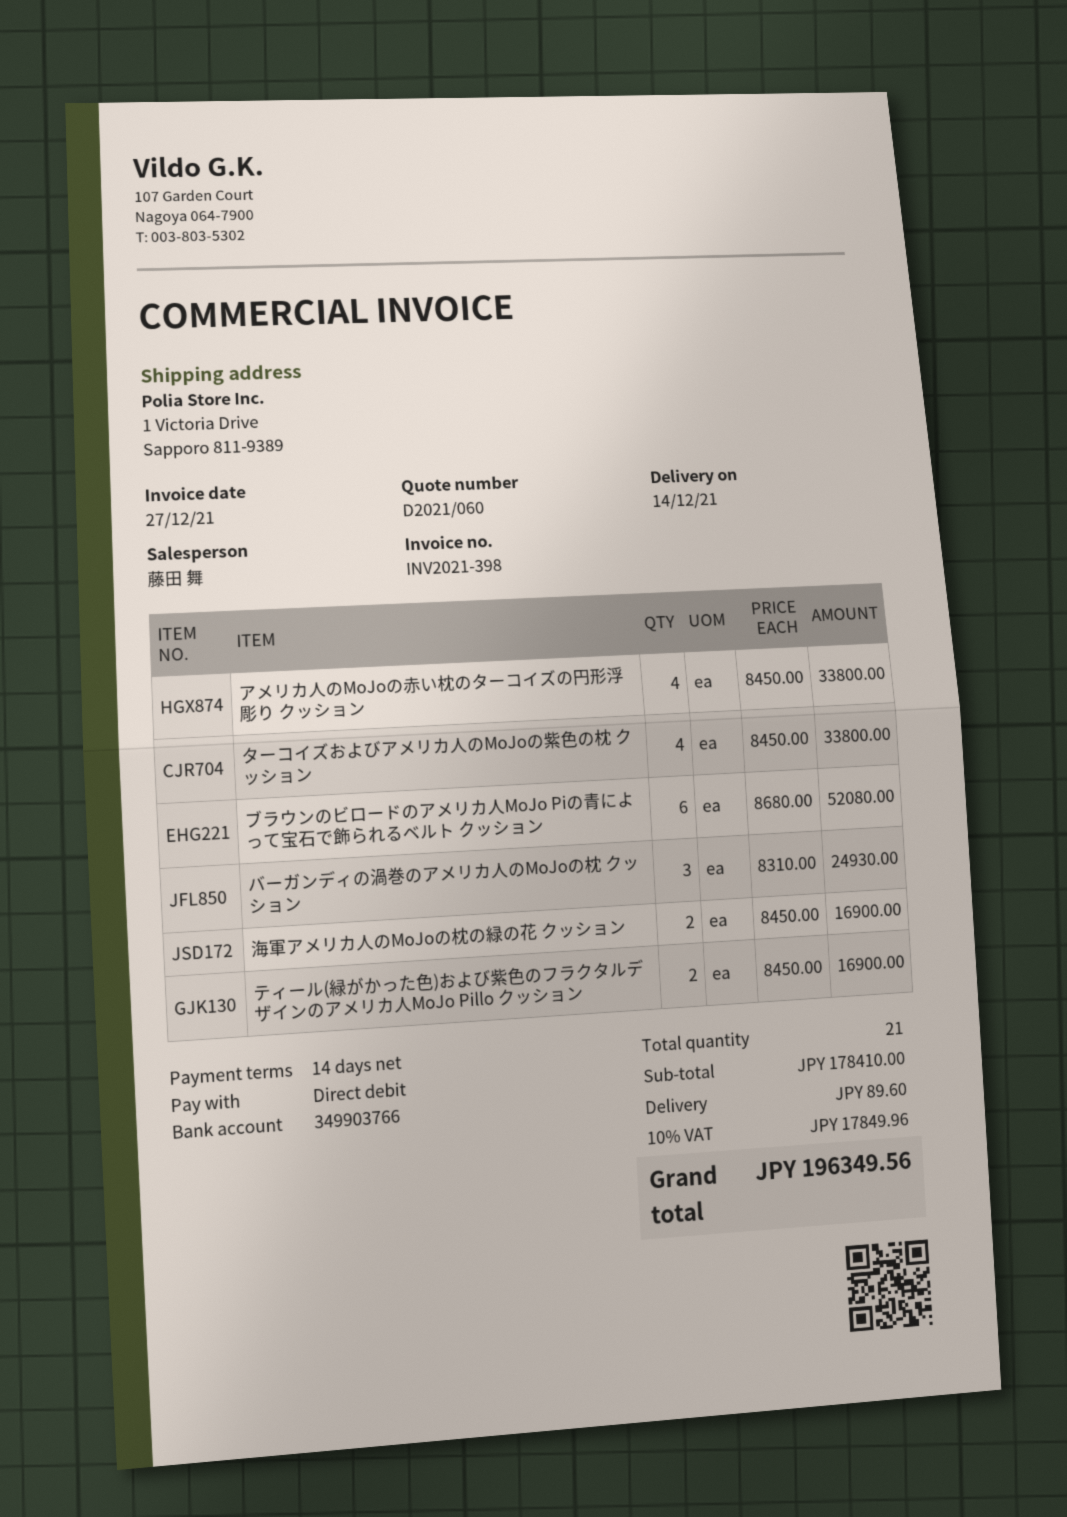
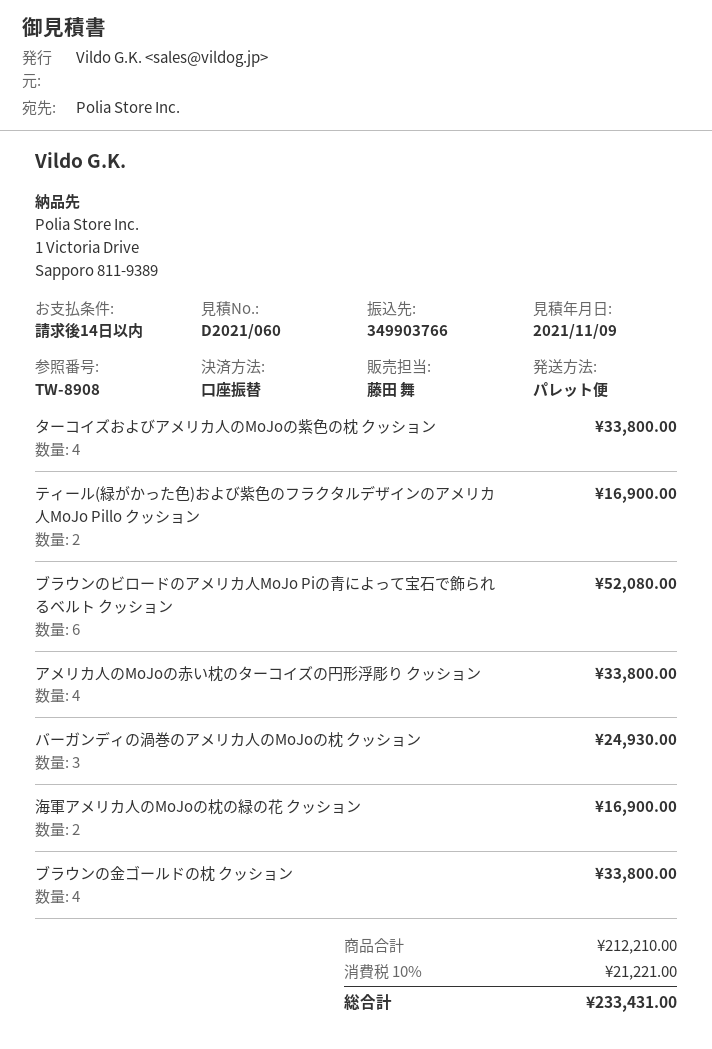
ブラウンの金ゴールドの枕 クッション: none -> 4 for 33800.00
subtotal: 178410.00 -> 212210.00
shipping: 89.60 -> none
tax: 10% = 17849.96 -> 10% = 21221.00
total: 196349.56 -> 233431.00

